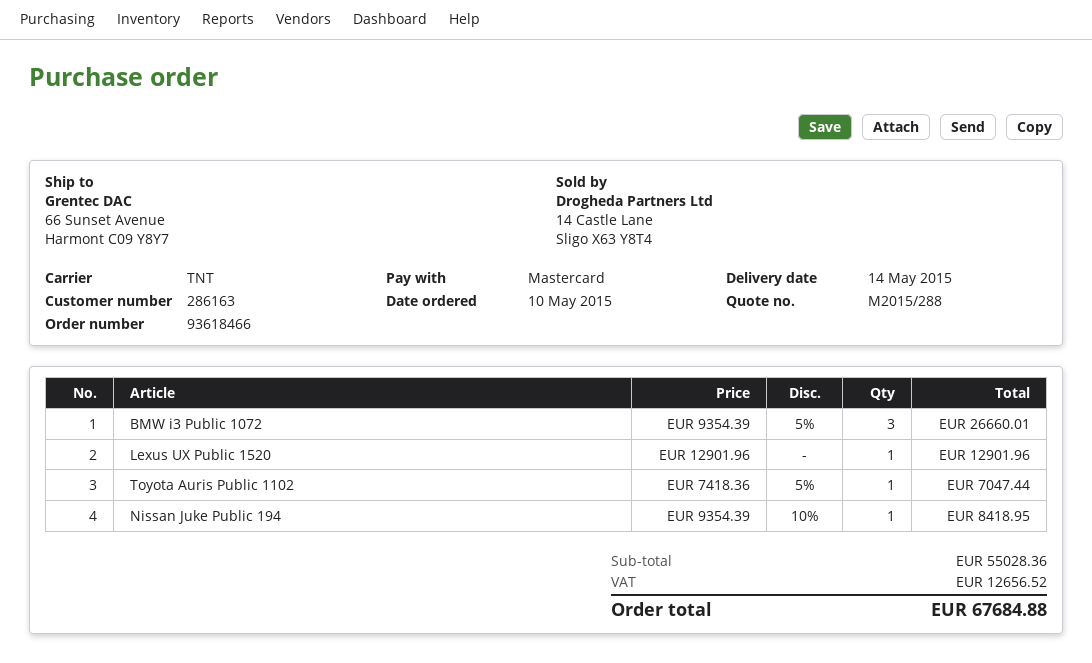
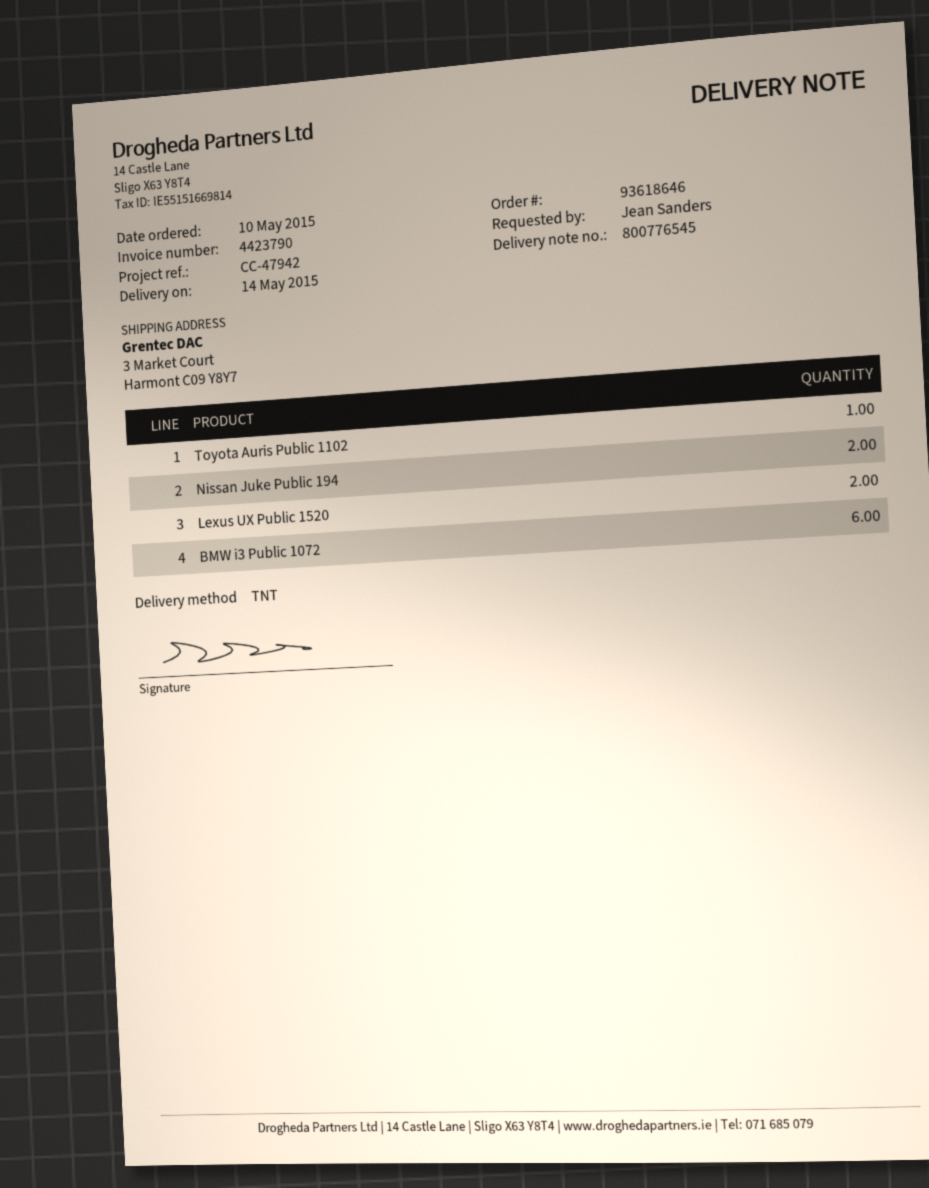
order number: 93618466 -> 93618646
ship to: 66 Sunset Avenue, Harmont C09 Y8Y7 -> 3 Market Court, Harmont C09 Y8Y7
BMW i3 Public 1072: 3 -> 6
Lexus UX Public 1520: 1 -> 2
Nissan Juke Public 194: 1 -> 2

